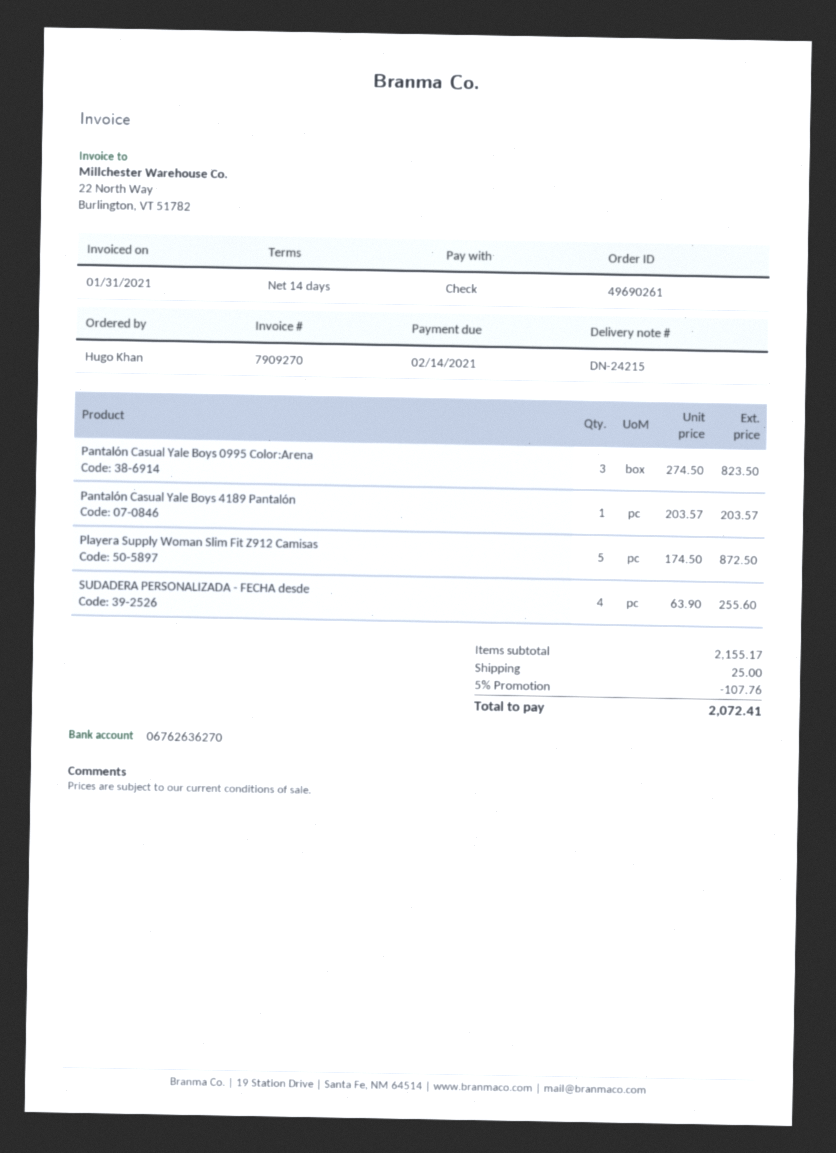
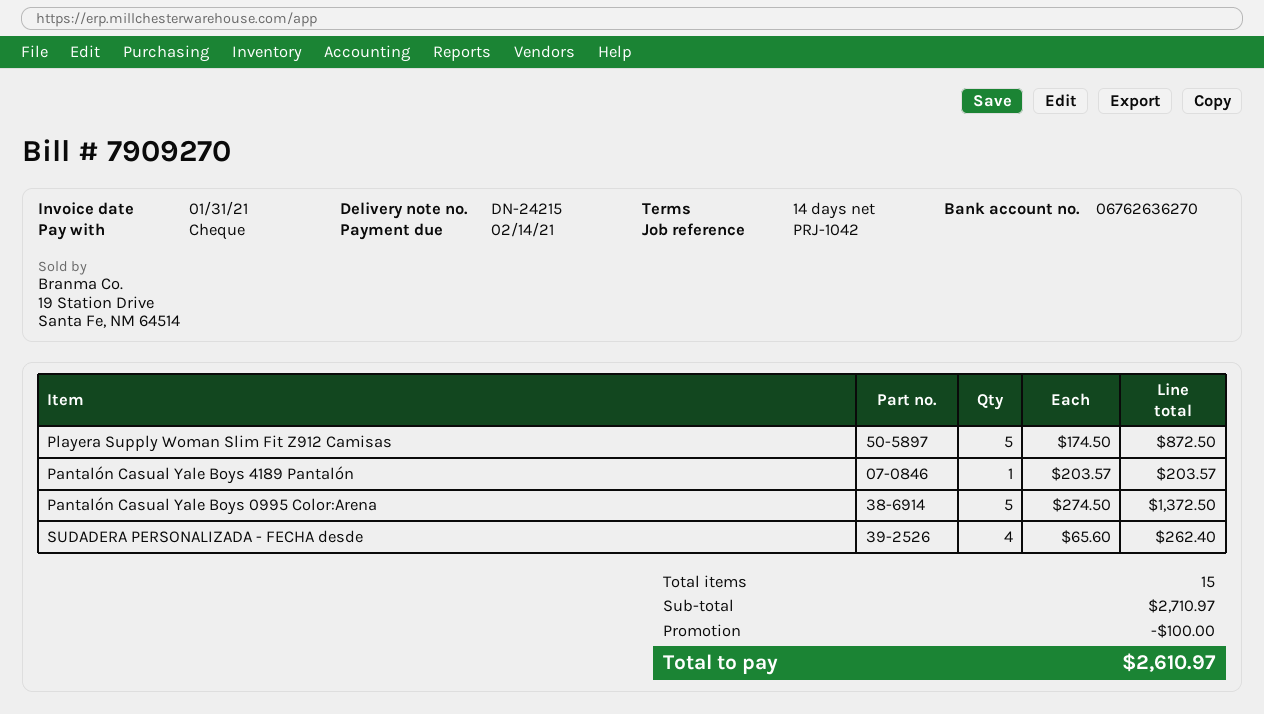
Pantalón Casual Yale Boys 0995 Color:Arena: 3 x 274.50 = 823.50 -> 5 x 274.50 = 1372.50
SUDADERA PERSONALIZADA - FECHA desde: 4 x 63.90 = 255.60 -> 4 x 65.60 = 262.40
subtotal: 2155.17 -> 2710.97
discount: 107.76 -> 100.00
shipping: 25.00 -> none
total: 2072.41 -> 2610.97

